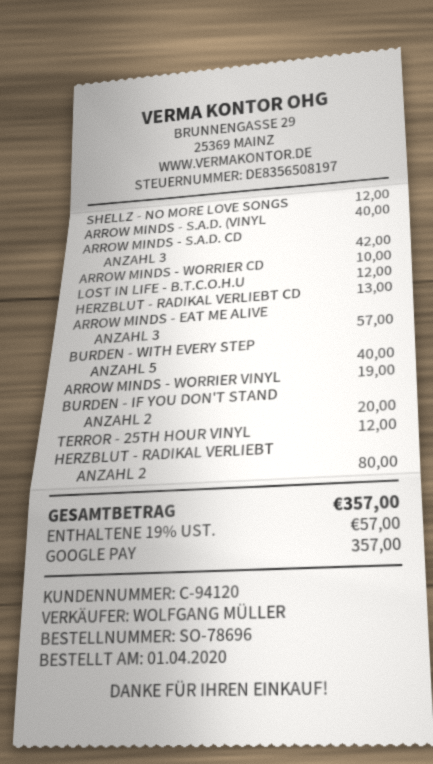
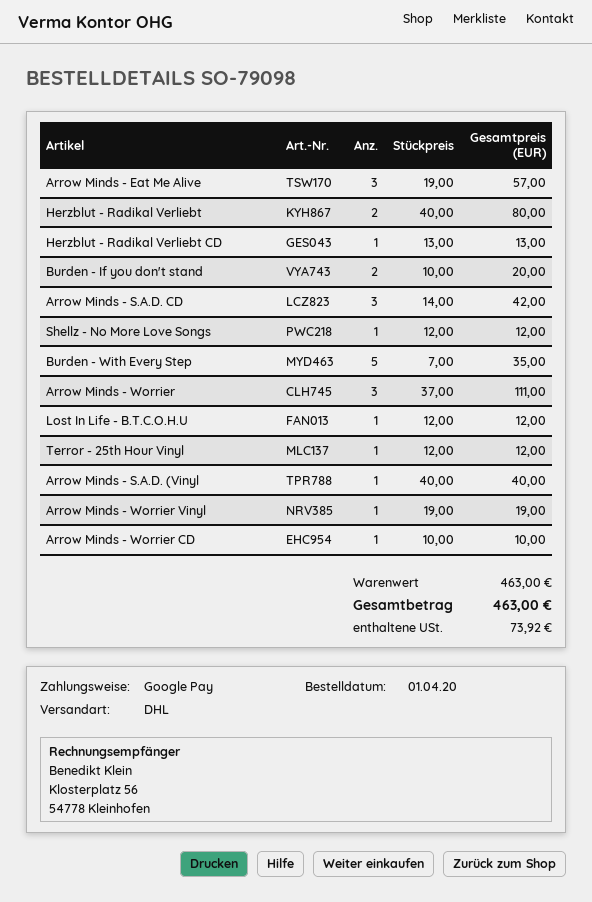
order number: SO-78696 -> SO-79098
BURDEN - WITH EVERY STEP: 5 for 40.00 -> 5 for 35.00
Arrow Minds - Worrier: none -> 3 for 111.00
tax: 57.00 -> 73.92
total: 357.00 -> 463.00

